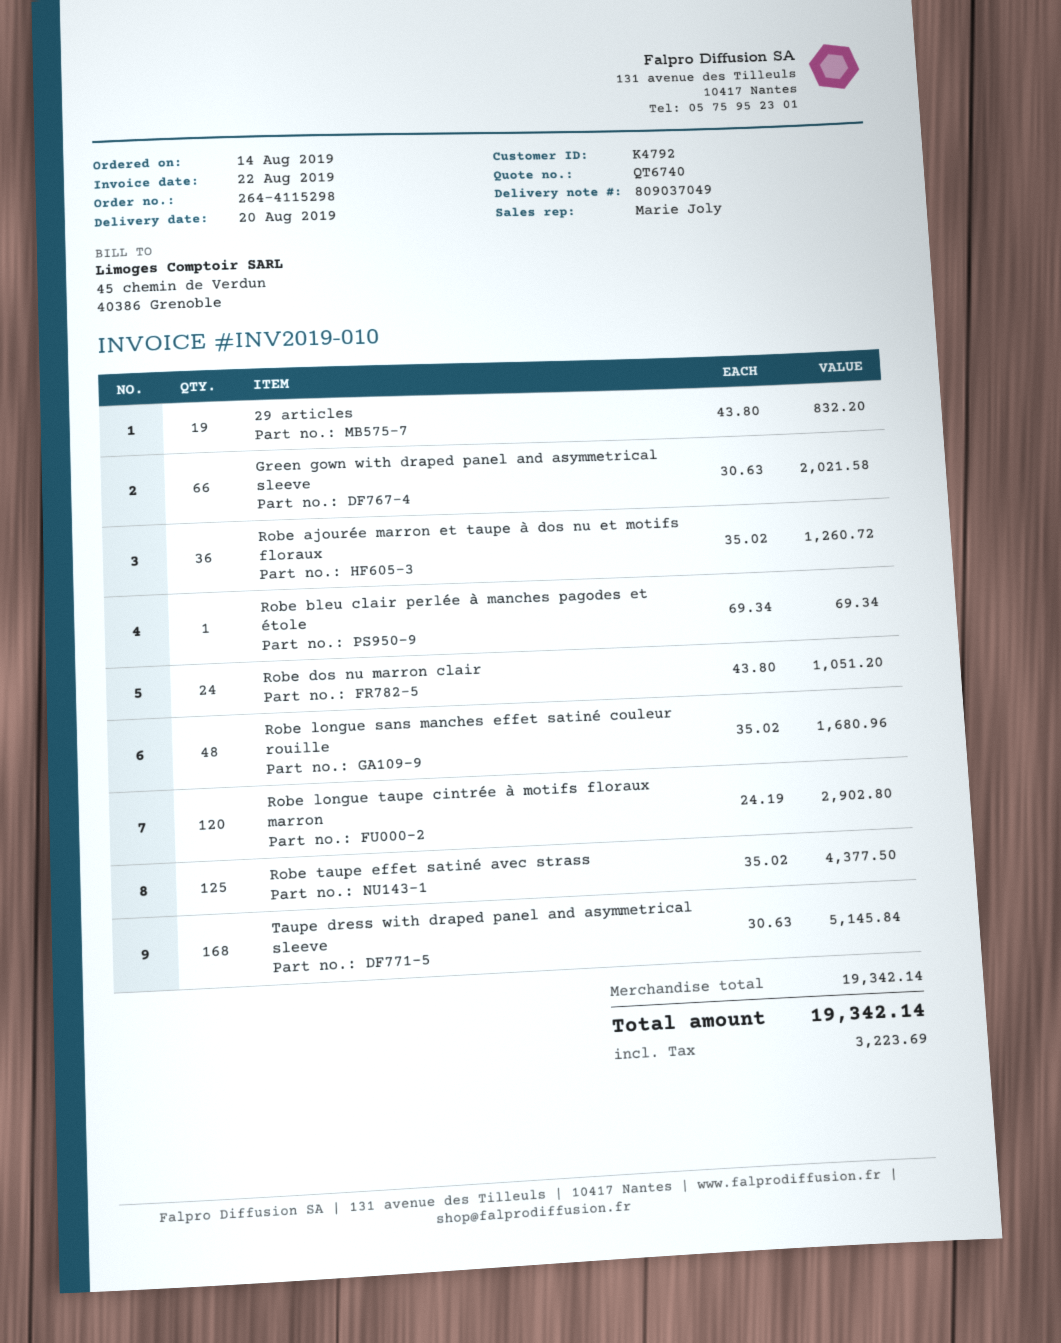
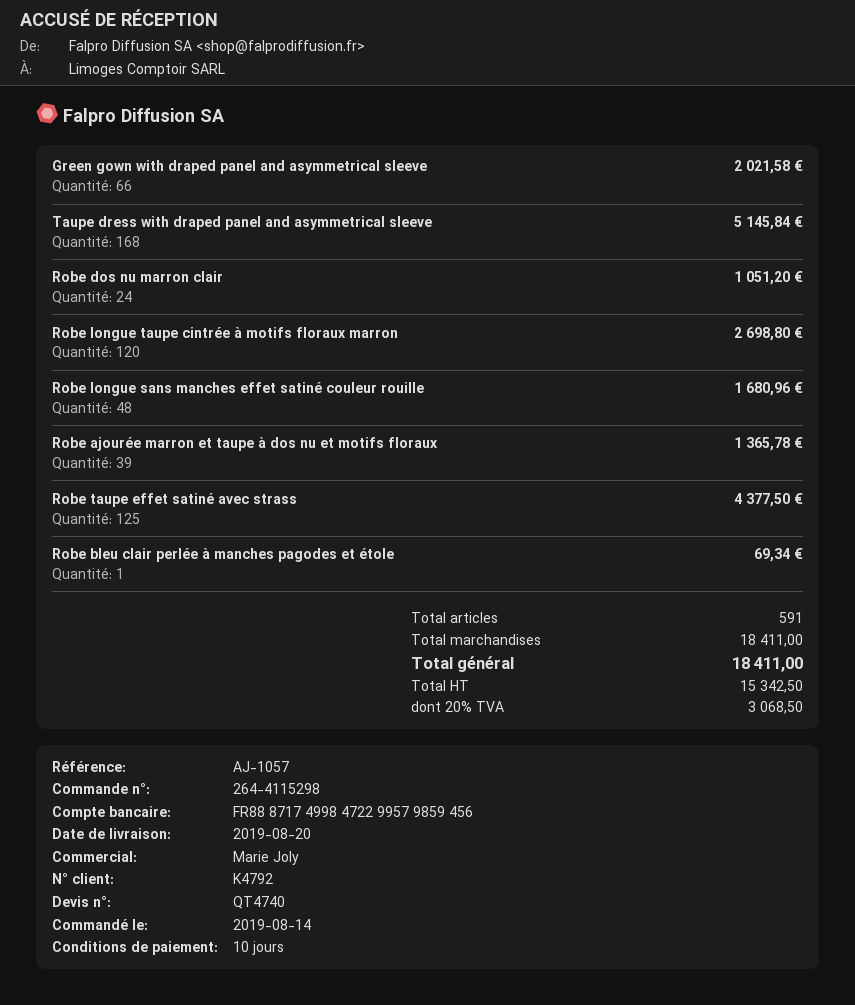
quote number: QT6740 -> QT4740
29 articles: 19 for 832.20 -> none
Robe ajourée marron et taupe à dos nu et motifs floraux: 36 for 1260.72 -> 39 for 1365.78
Robe longue taupe cintrée à motifs floraux marron: 120 for 2902.80 -> 120 for 2698.80
subtotal: 19342.14 -> 18411.00
tax: 3223.69 -> 3068.50
total: 19342.14 -> 18411.00

